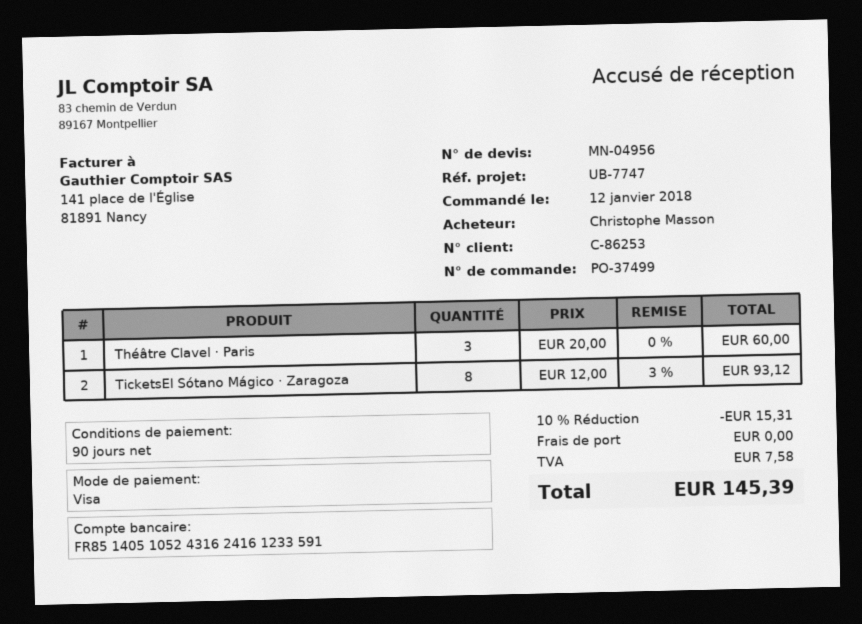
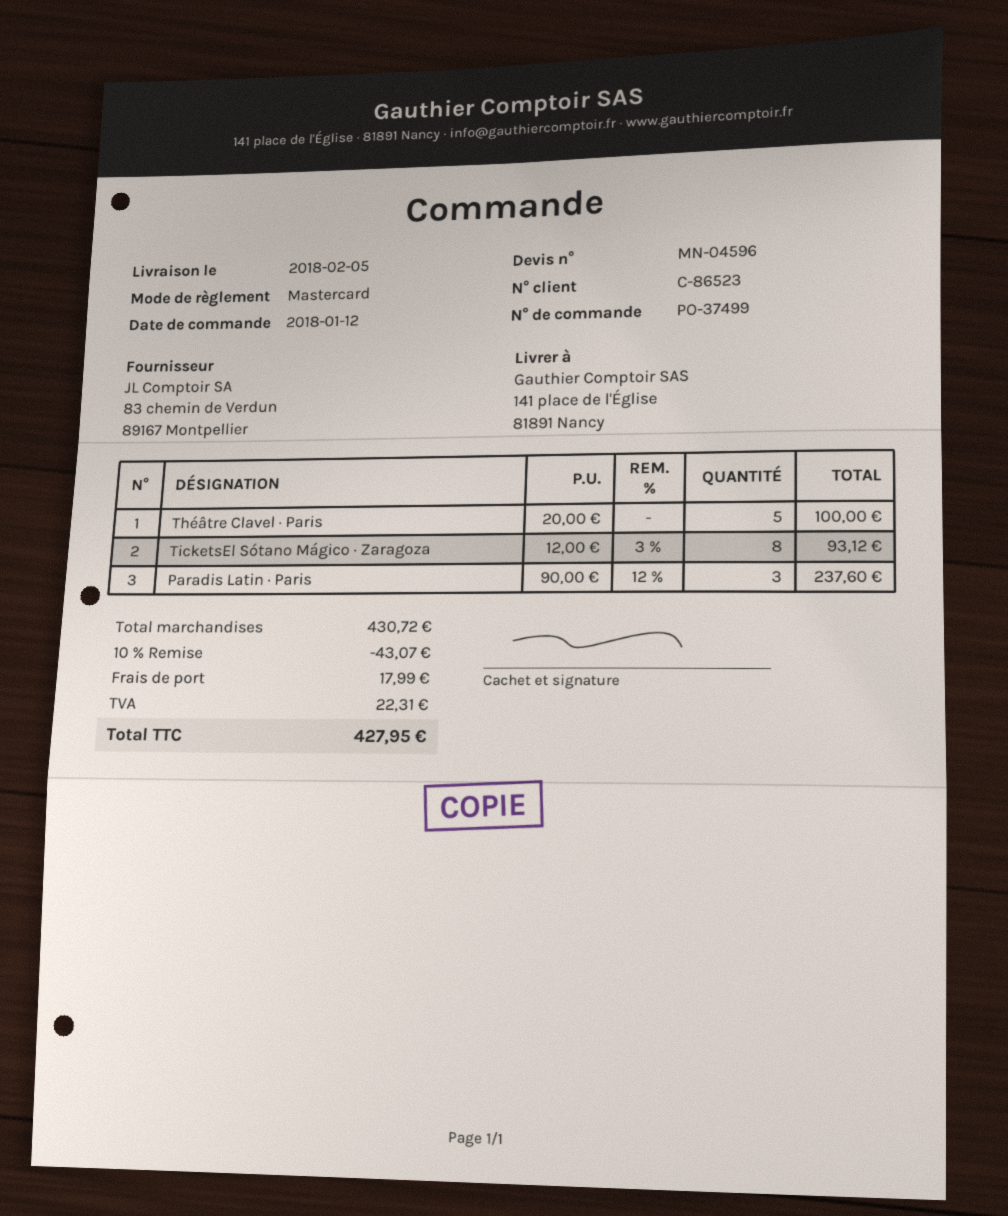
quote number: MN-04956 -> MN-04596
customer number: C-86253 -> C-86523
payment method: Visa -> Mastercard
Théâtre Clavel · Paris: 3 x 20.00 = 60.00 -> 5 x 20.00 = 100.00
Paradis Latin · Paris: none -> 3 x 90.00 - 12% = 237.60
discount: 10% = 15.31 -> 10% = 43.07
shipping: 0.00 -> 17.99
tax: 7.58 -> 22.31
total: 145.39 -> 427.95

